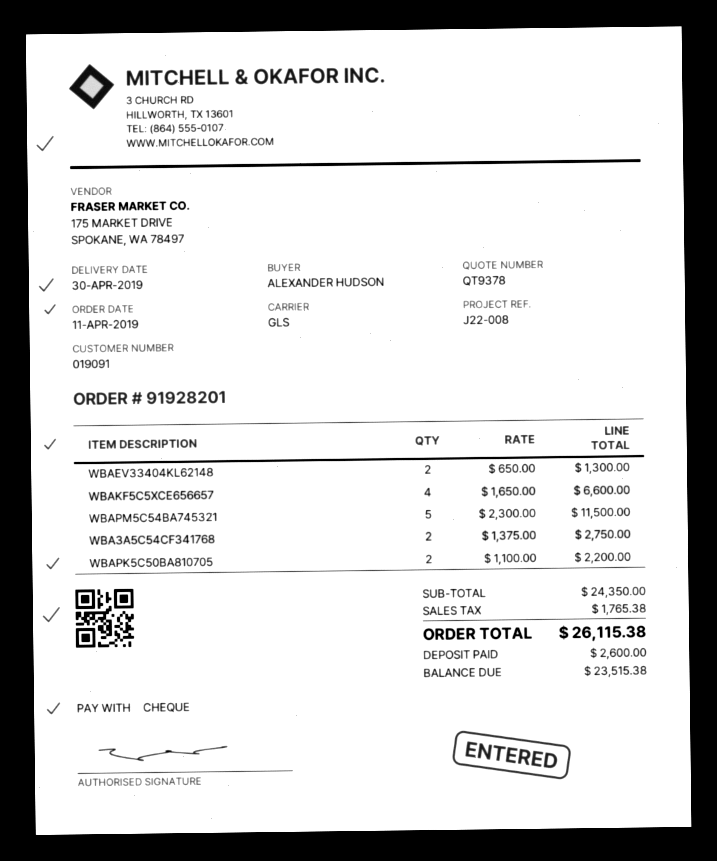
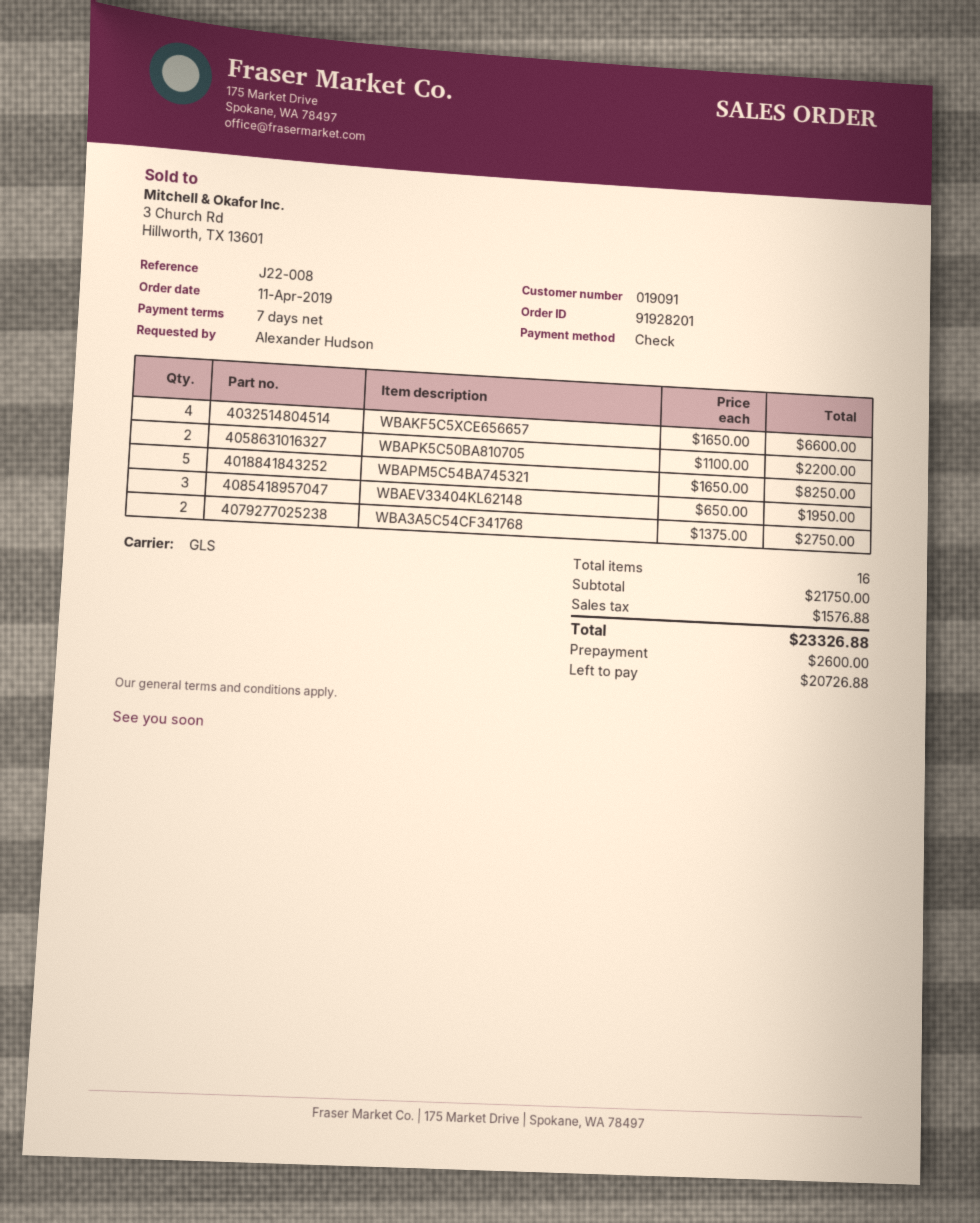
WBAEV33404KL62148: 2 x 650.00 = 1300.00 -> 3 x 650.00 = 1950.00
WBAPM5C54BA745321: 5 x 2300.00 = 11500.00 -> 5 x 1650.00 = 8250.00
subtotal: 24350.00 -> 21750.00
tax: 1765.38 -> 1576.88
total: 26115.38 -> 23326.88
balance: 23515.38 -> 20726.88

